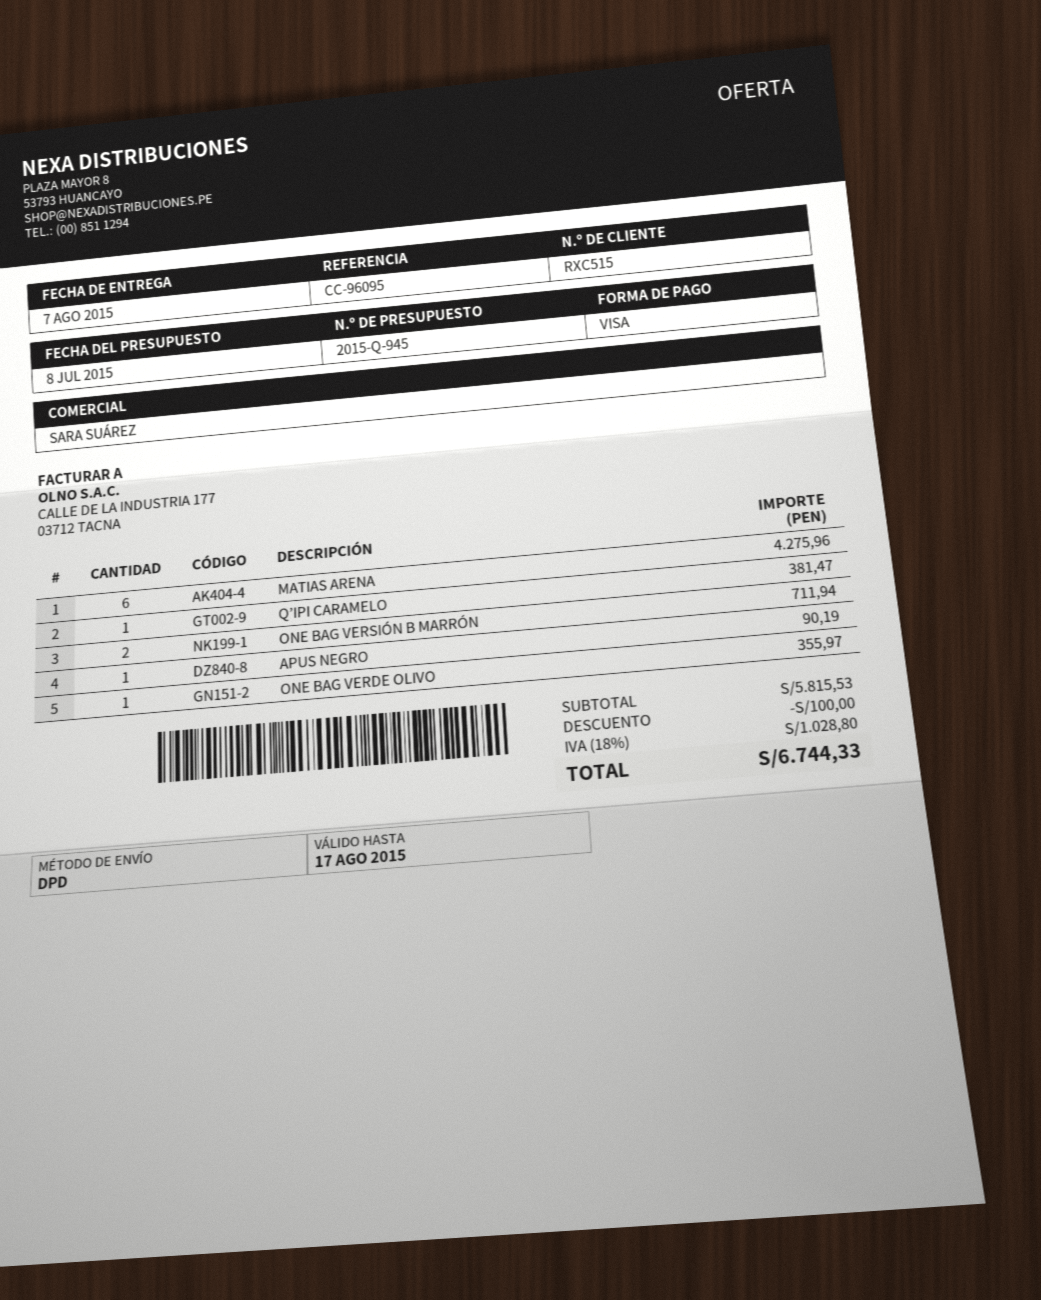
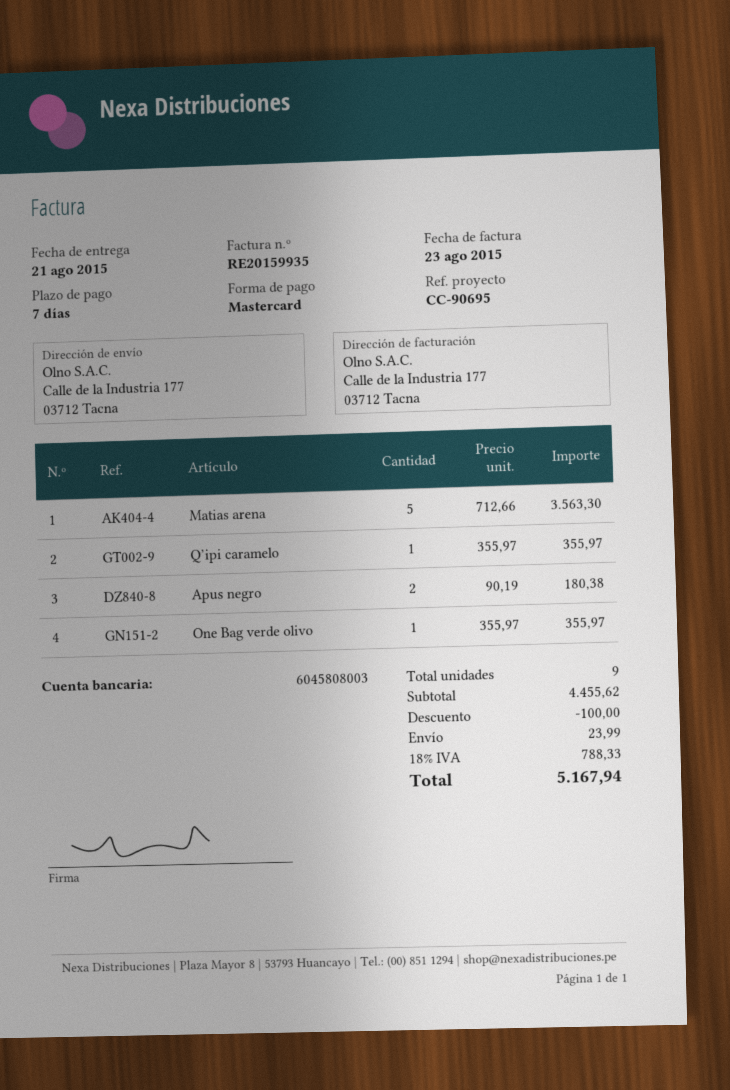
delivery date: 2015-08-07 -> 2015-08-21
reference: CC-96095 -> CC-90695
payment method: Visa -> Mastercard
MATIAS ARENA: 6 for 4275.96 -> 5 for 3563.30
Q’IPI CARAMELO: 1 for 381.47 -> 1 for 355.97
ONE BAG VERSIÓN B MARRÓN: 2 for 711.94 -> none
APUS NEGRO: 1 for 90.19 -> 2 for 180.38
subtotal: 5815.53 -> 4455.62
shipping: none -> 23.99
tax: 18% = 1028.80 -> 18% = 788.33
total: 6744.33 -> 5167.94

